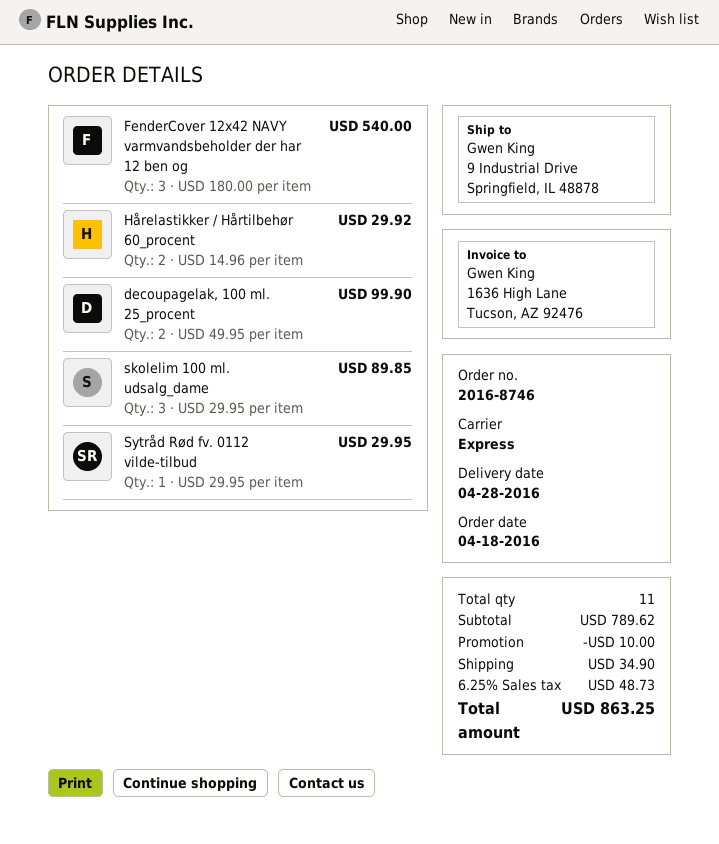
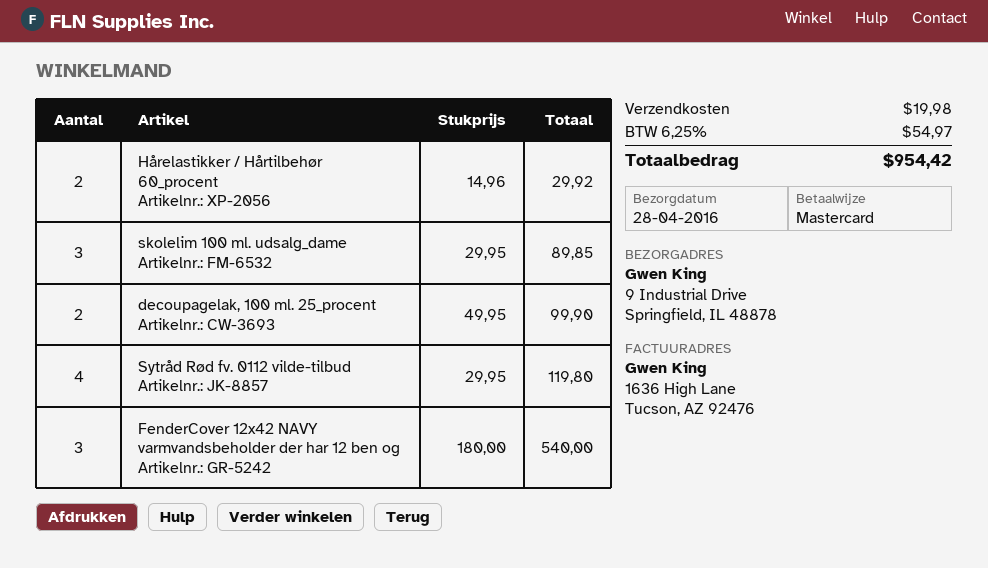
Sytråd Rød fv. 0112 vilde-tilbud: 1 x 29.95 = 29.95 -> 4 x 29.95 = 119.80
discount: 10.00 -> none
shipping: 34.90 -> 19.98
tax: 6.25% = 48.73 -> 6.25% = 54.97
total: 863.25 -> 954.42

